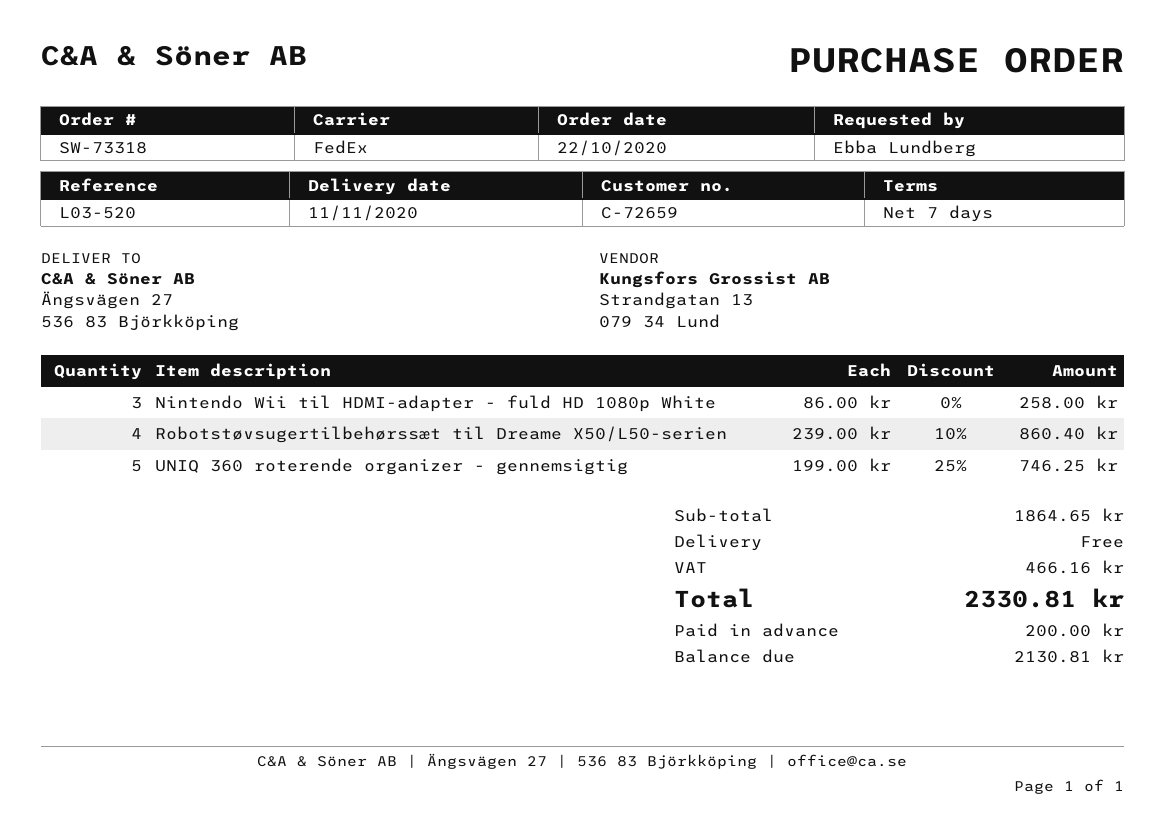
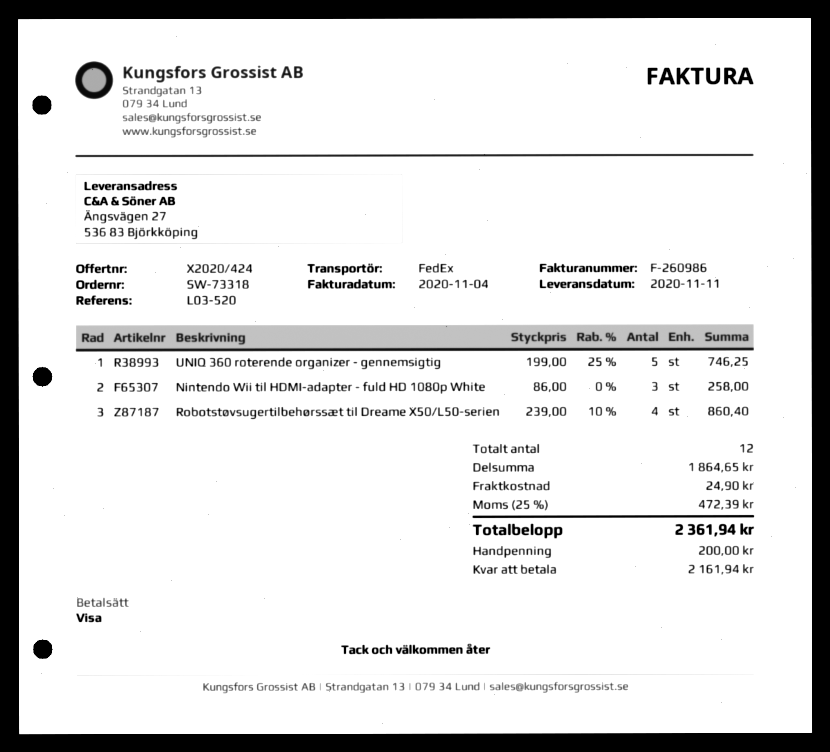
shipping: 0.00 -> 24.90
tax: 466.16 -> 472.39
total: 2330.81 -> 2361.94
balance: 2130.81 -> 2161.94

